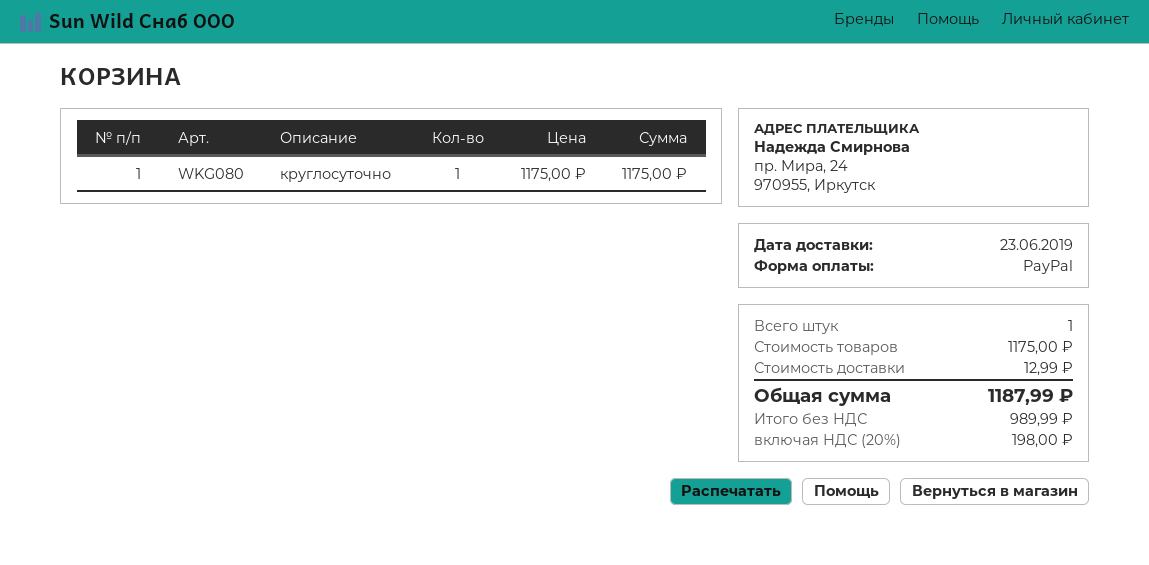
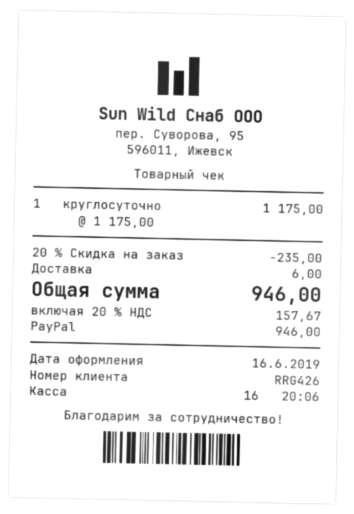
discount: none -> 20% = 235.00
shipping: 12.99 -> 6.00
tax: 20% = 198.00 -> 20% = 157.67
total: 1187.99 -> 946.00

